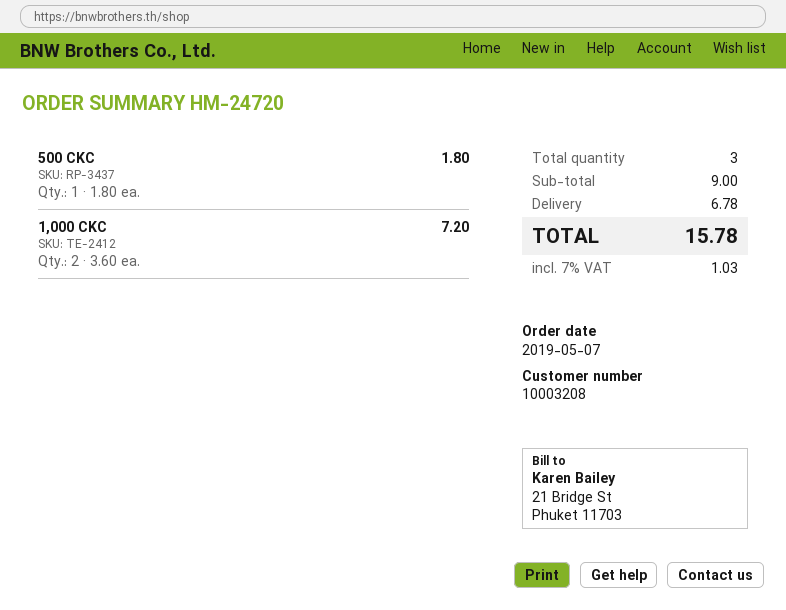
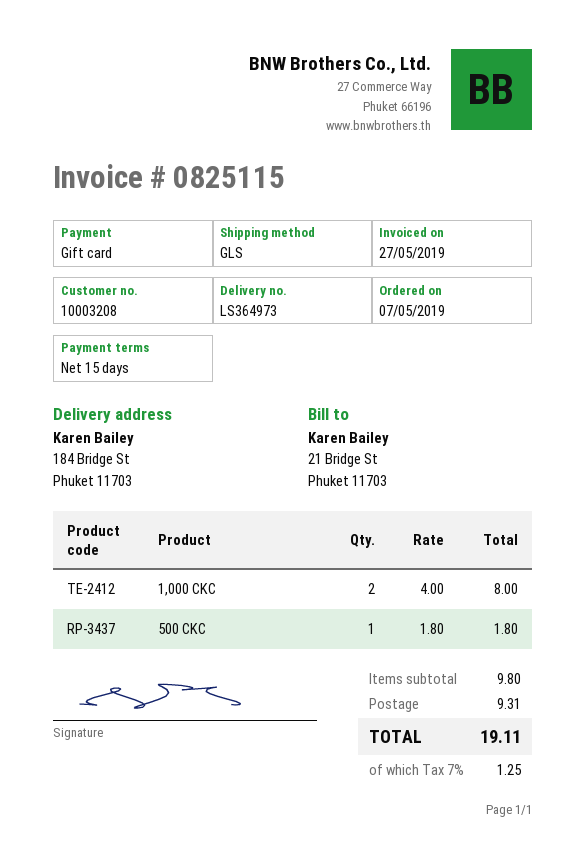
1,000 CKC: 2 x 3.60 = 7.20 -> 2 x 4.00 = 8.00
subtotal: 9.00 -> 9.80
shipping: 6.78 -> 9.31
tax: 7% = 1.03 -> 7% = 1.25
total: 15.78 -> 19.11

